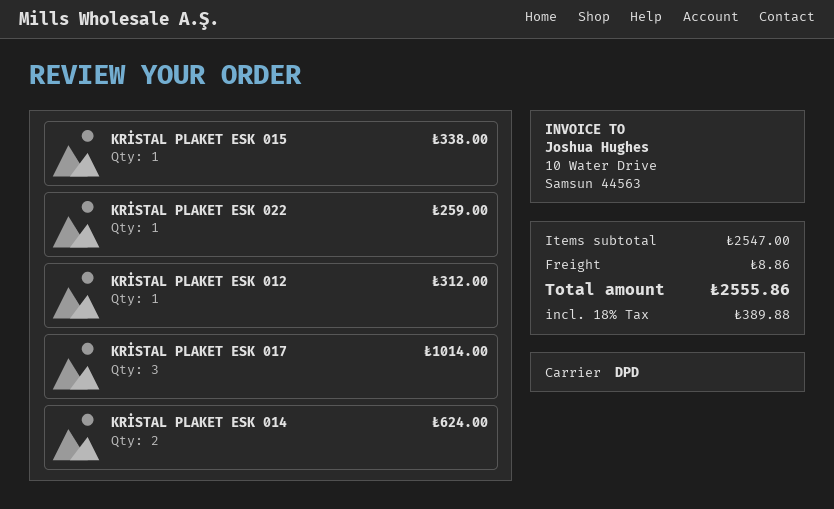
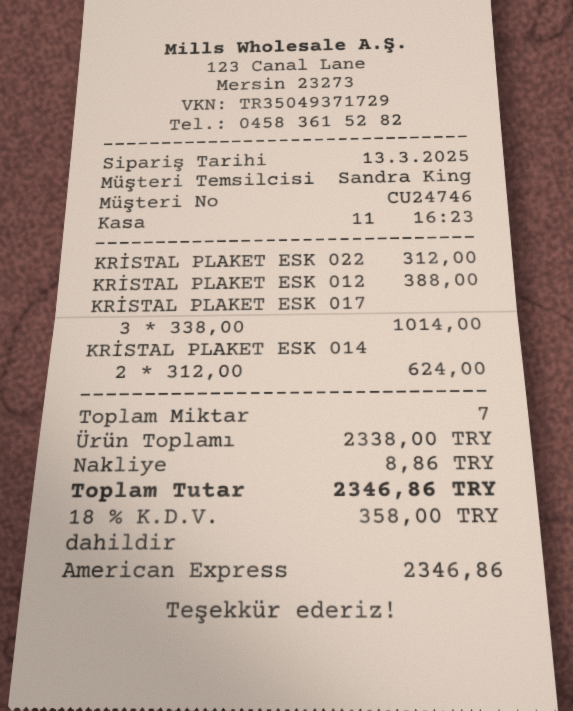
KRİSTAL PLAKET ESK 015: 1 for 338.00 -> none
KRİSTAL PLAKET ESK 022: 1 for 259.00 -> 1 for 312.00
KRİSTAL PLAKET ESK 012: 1 for 312.00 -> 1 for 388.00
subtotal: 2547.00 -> 2338.00
tax: 18% = 389.88 -> 18% = 358.00
total: 2555.86 -> 2346.86

